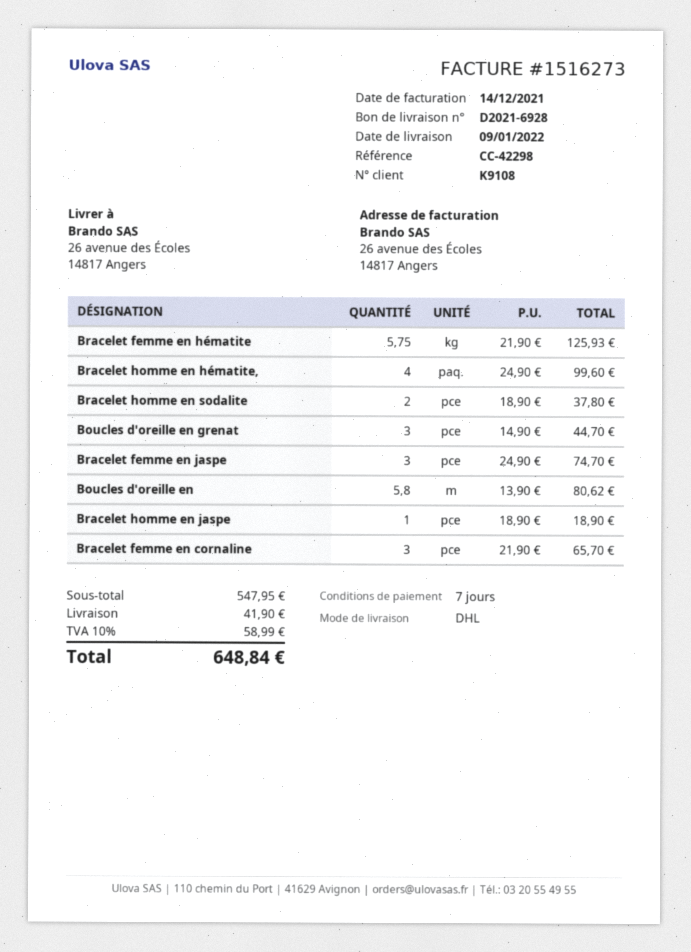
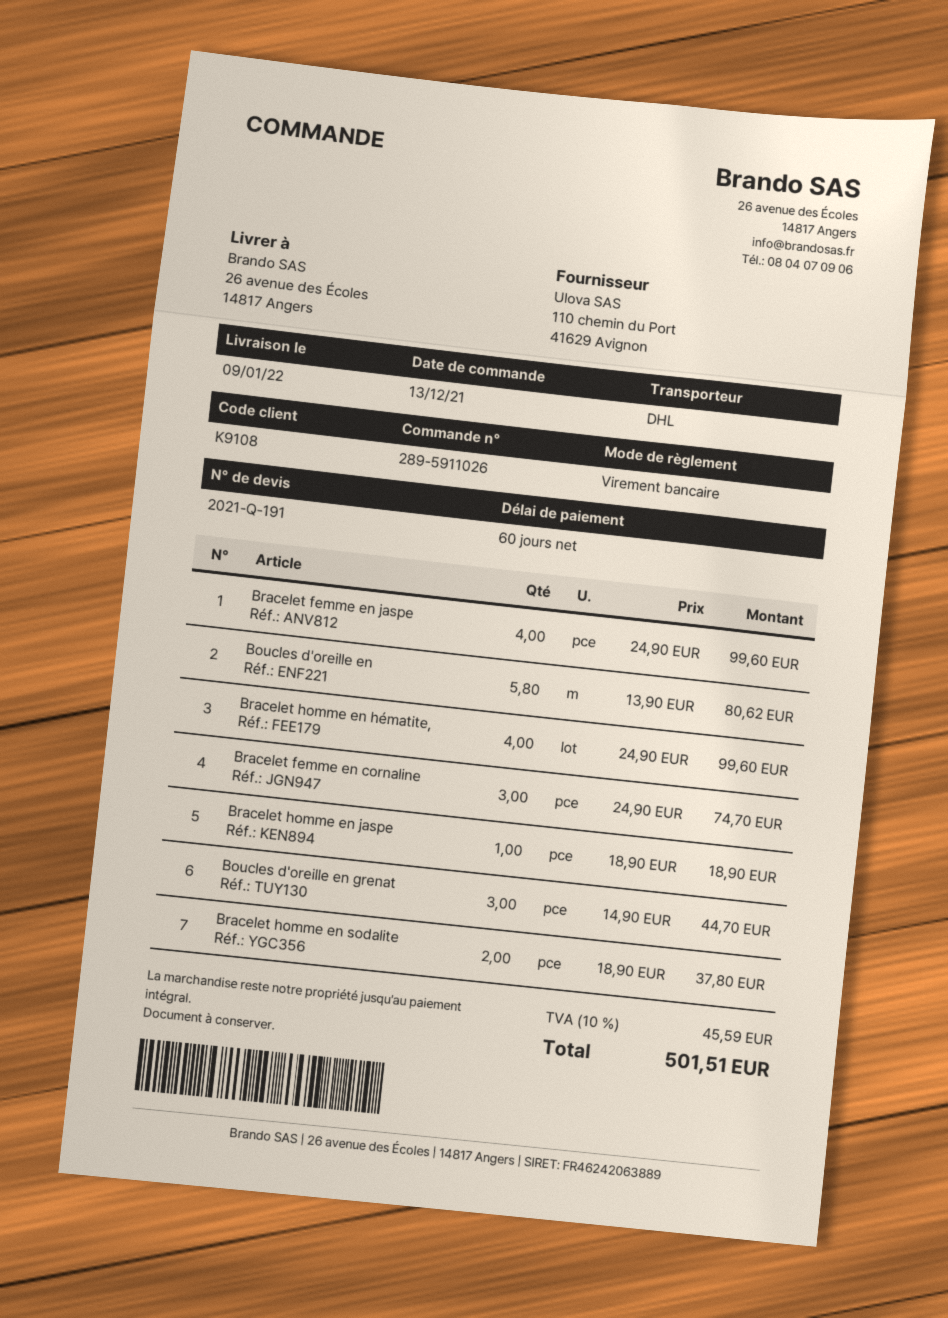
payment terms: 7 days -> 60 days
Bracelet femme en hématite: 5.75 x 21.90 = 125.93 -> none
Bracelet femme en jaspe: 3 x 24.90 = 74.70 -> 4 x 24.90 = 99.60
Bracelet femme en cornaline: 3 x 21.90 = 65.70 -> 3 x 24.90 = 74.70
shipping: 41.90 -> none
tax: 10% = 58.99 -> 10% = 45.59
total: 648.84 -> 501.51

